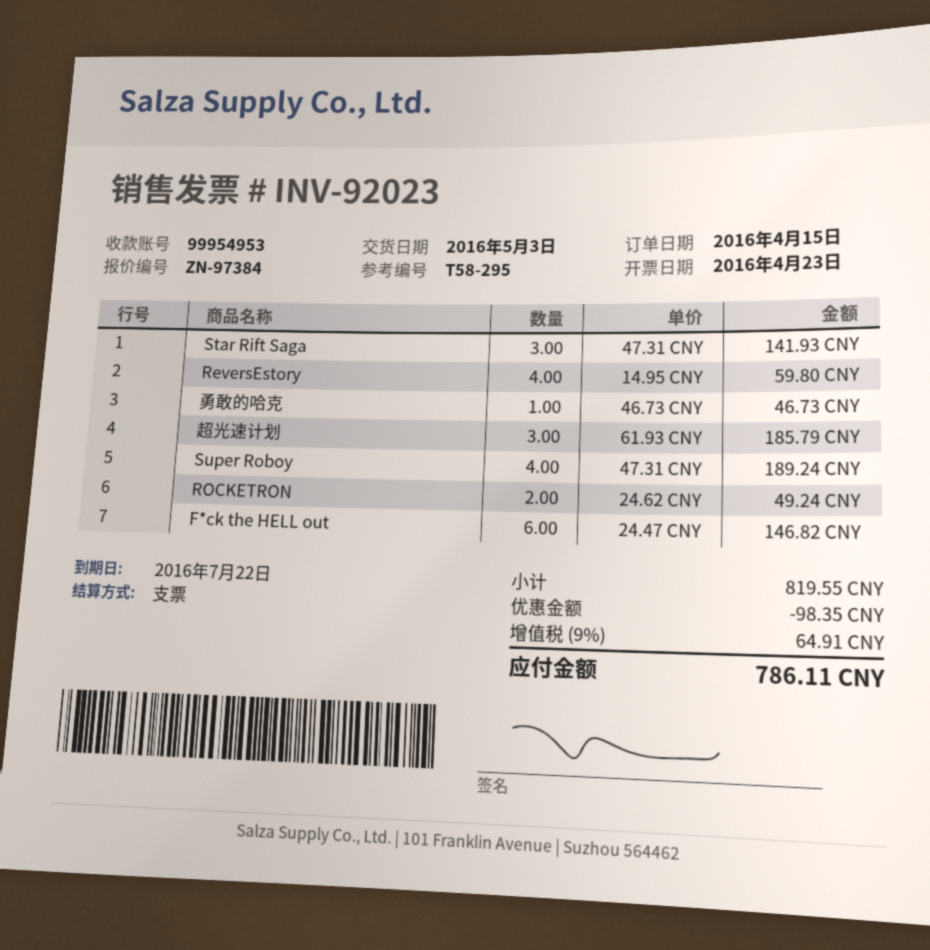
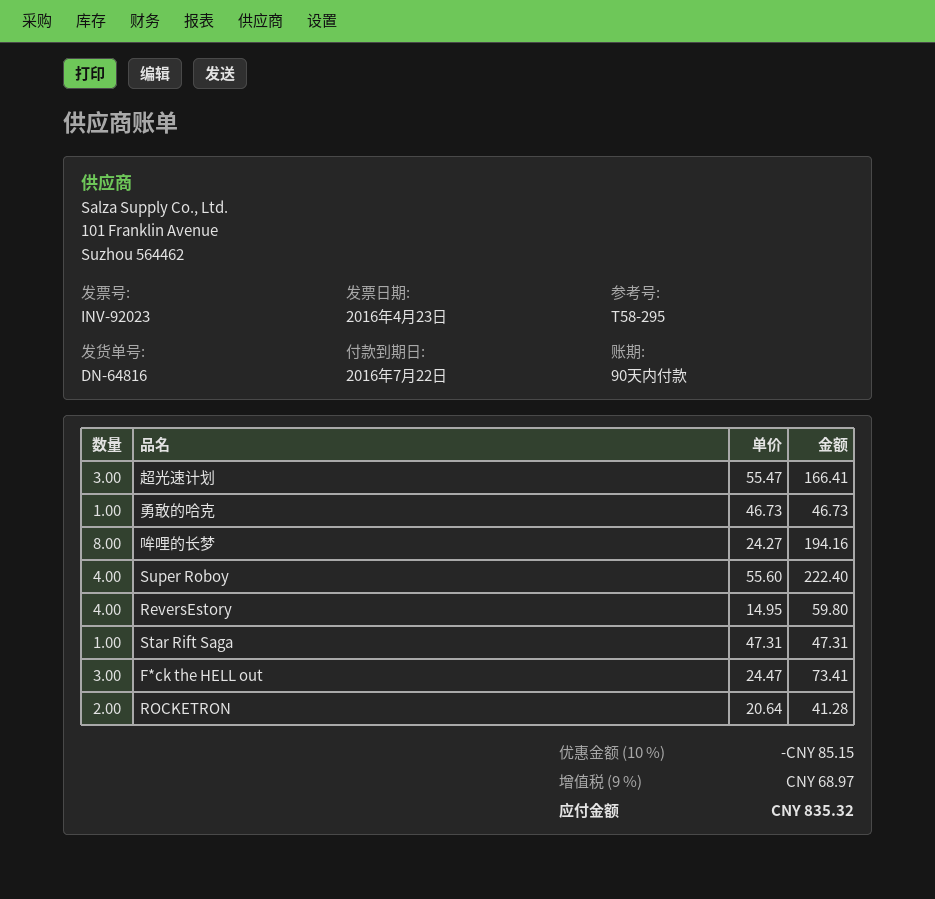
Star Rift Saga: 3 x 47.31 = 141.93 -> 1 x 47.31 = 47.31
超光速计划: 3 x 61.93 = 185.79 -> 3 x 55.47 = 166.41
Super Roboy: 4 x 47.31 = 189.24 -> 4 x 55.60 = 222.40
ROCKETRON: 2 x 24.62 = 49.24 -> 2 x 20.64 = 41.28
F*ck the HELL out: 6 x 24.47 = 146.82 -> 3 x 24.47 = 73.41
哞哩的长梦: none -> 8 x 24.27 = 194.16
discount: 98.35 -> 85.15
tax: 9% = 64.91 -> 9% = 68.97
total: 786.11 -> 835.32

